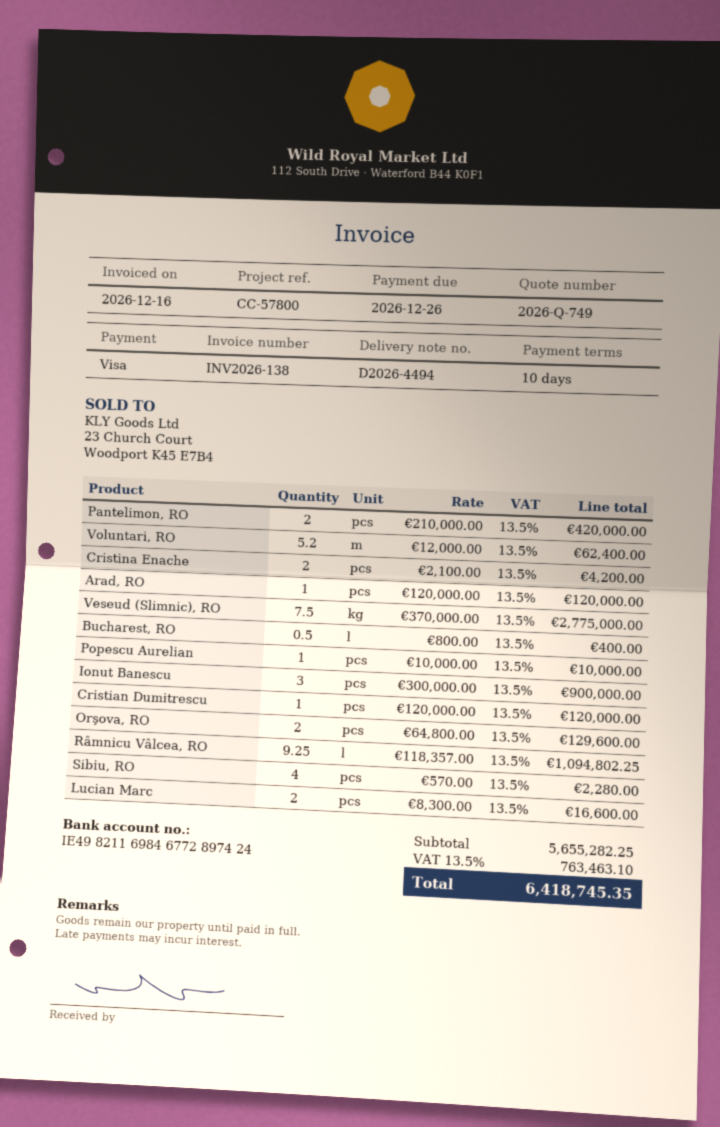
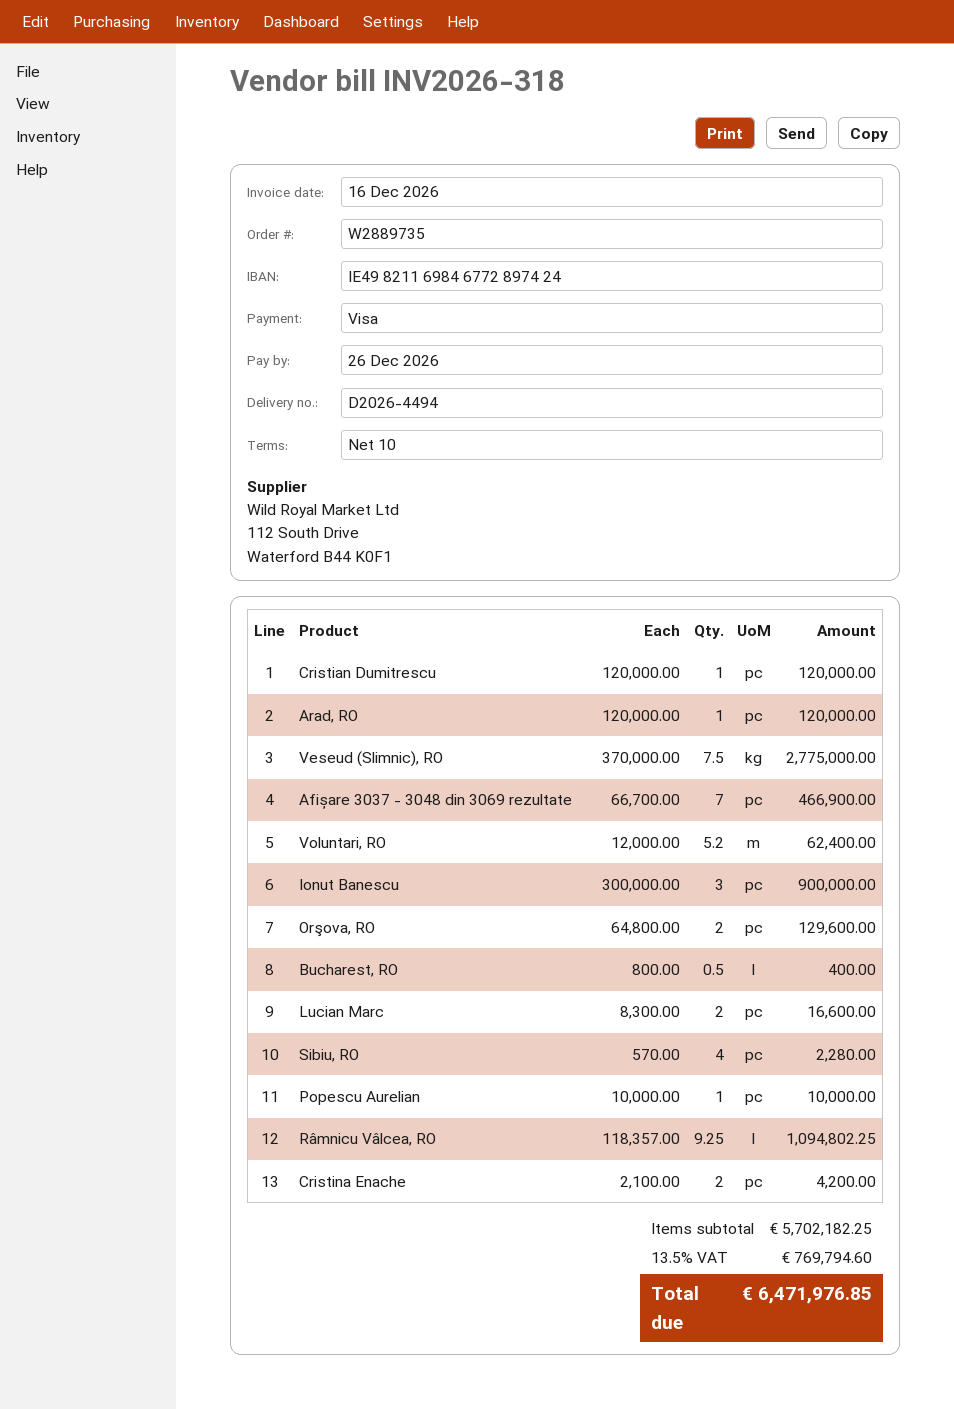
invoice number: INV2026-138 -> INV2026-318
Pantelimon, RO: 2 x 210000.00 = 420000.00 -> none
Afișare 3037 - 3048 din 3069 rezultate: none -> 7 x 66700.00 = 466900.00
subtotal: 5655282.25 -> 5702182.25
tax: 13.5% = 763463.10 -> 13.5% = 769794.60
total: 6418745.35 -> 6471976.85

